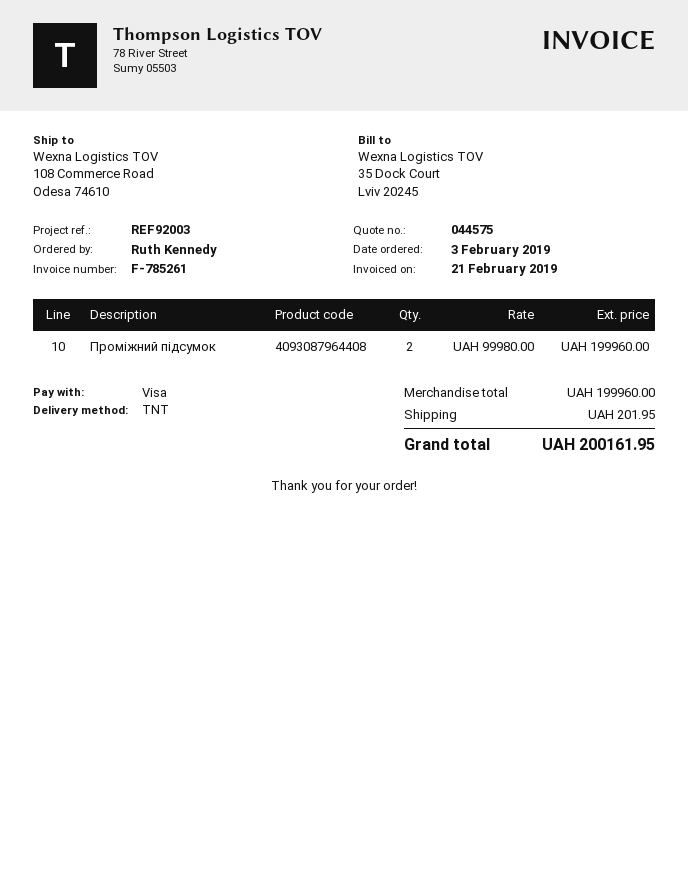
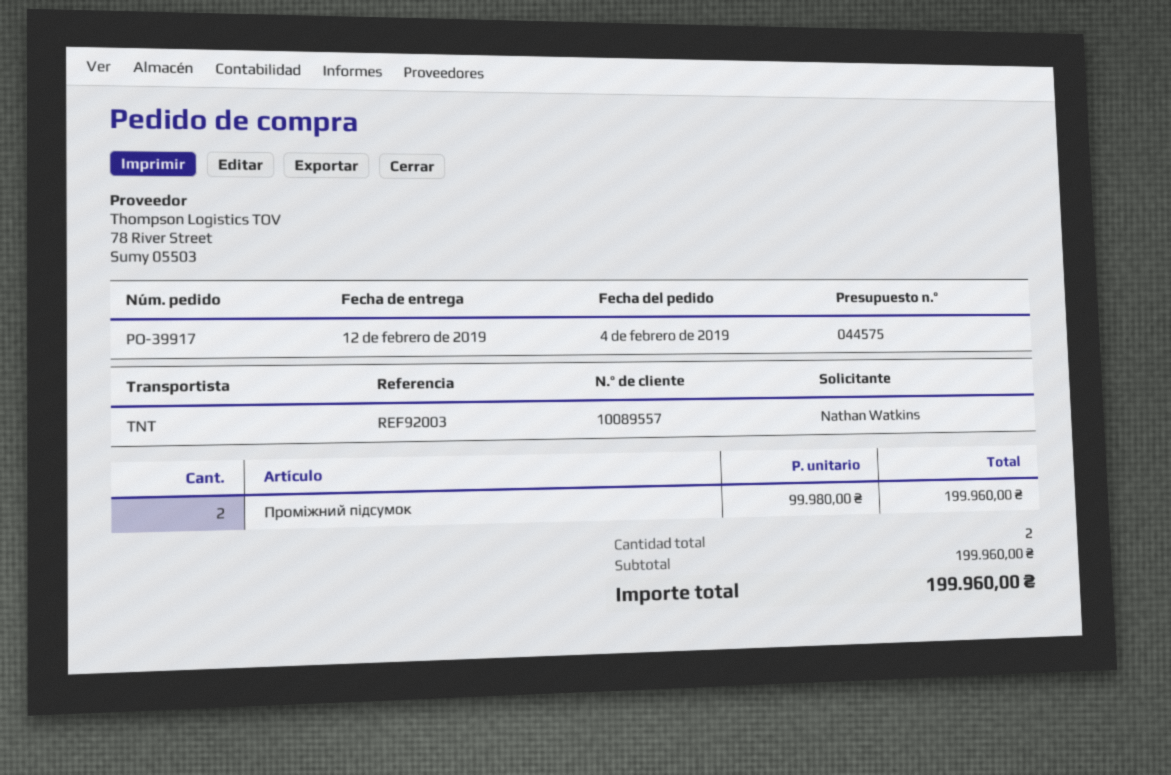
order date: 2019-02-03 -> 2019-02-04
ordered by: Ruth Kennedy -> Nathan Watkins
shipping: 201.95 -> none
total: 200161.95 -> 199960.00

